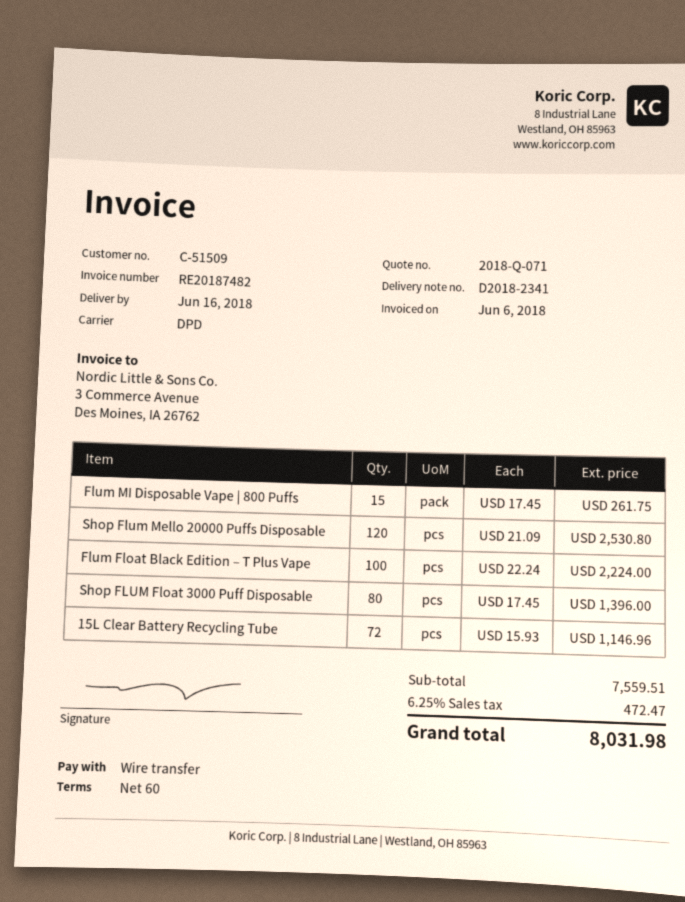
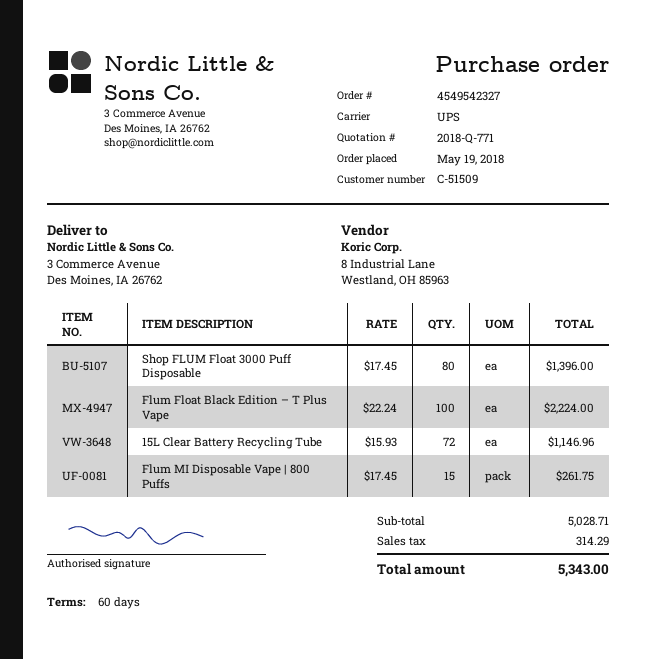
quote number: 2018-Q-071 -> 2018-Q-771
shipping method: DPD -> UPS
Shop Flum Mello 20000 Puffs Disposable: 120 x 21.09 = 2530.80 -> none
subtotal: 7559.51 -> 5028.71
tax: 472.47 -> 314.29
total: 8031.98 -> 5343.00

